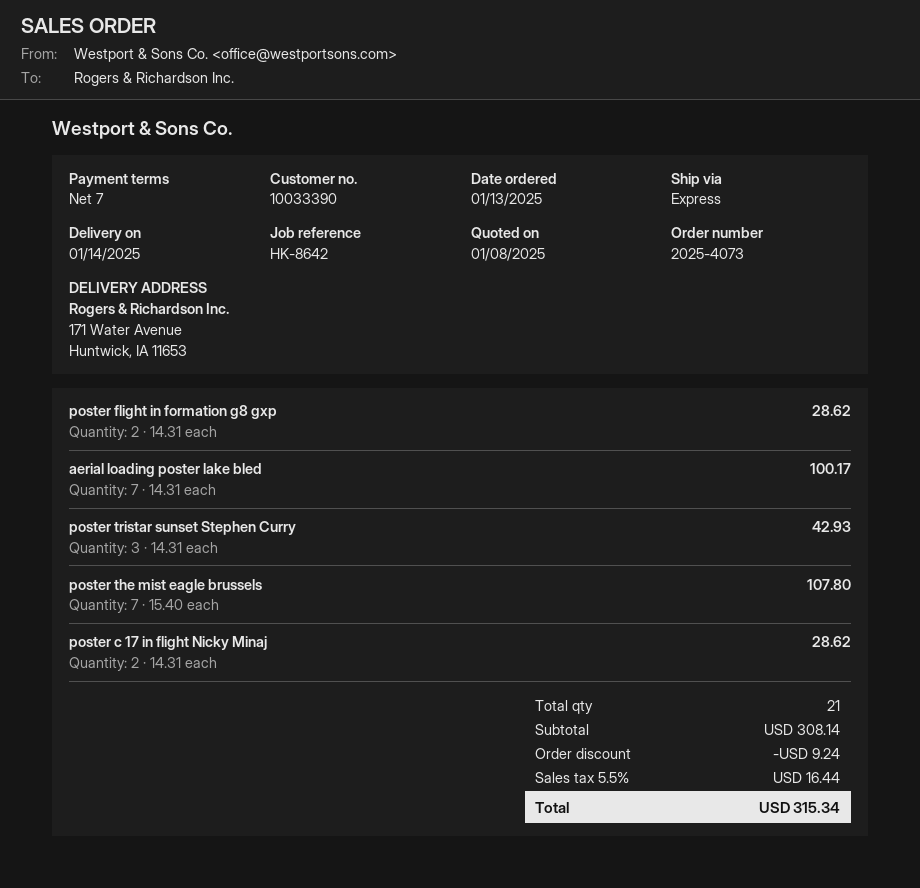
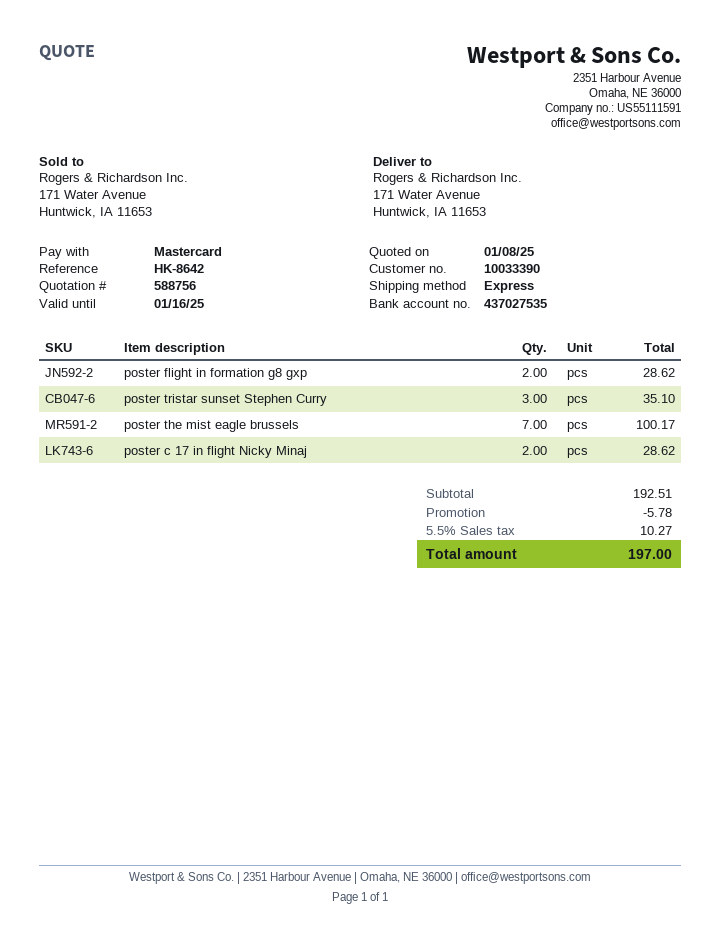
aerial loading poster lake bled: 7 for 100.17 -> none
poster tristar sunset Stephen Curry: 3 for 42.93 -> 3 for 35.10
poster the mist eagle brussels: 7 for 107.80 -> 7 for 100.17
subtotal: 308.14 -> 192.51
discount: 9.24 -> 5.78
tax: 5.5% = 16.44 -> 5.5% = 10.27
total: 315.34 -> 197.00

